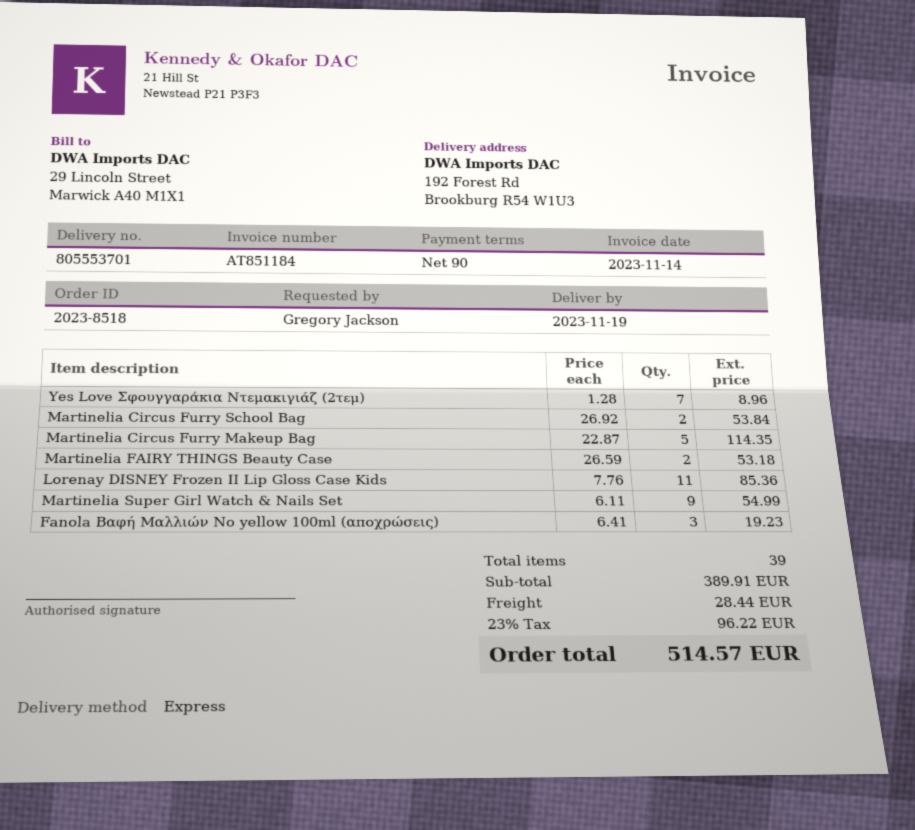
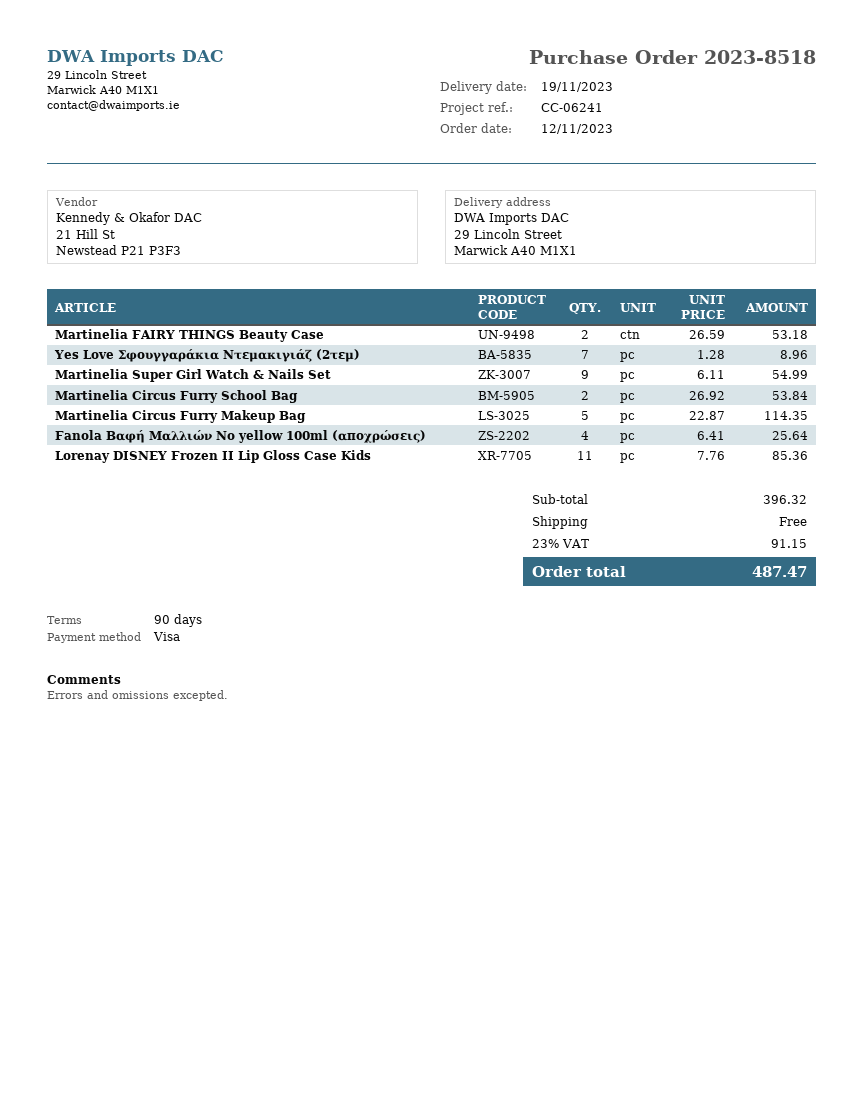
ship to: 192 Forest Rd, Brookburg R54 W1U3 -> 29 Lincoln Street, Marwick A40 M1X1
Fanola Βαφή Μαλλιών No yellow 100ml (αποχρώσεις): 3 x 6.41 = 19.23 -> 4 x 6.41 = 25.64
subtotal: 389.91 -> 396.32
shipping: 28.44 -> 0.00
tax: 23% = 96.22 -> 23% = 91.15
total: 514.57 -> 487.47

